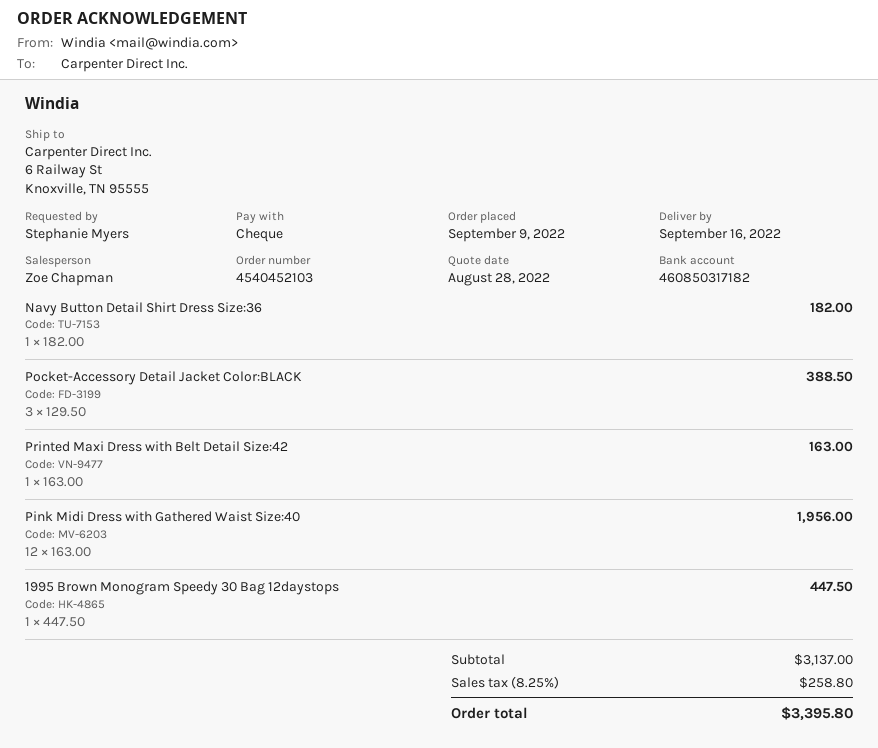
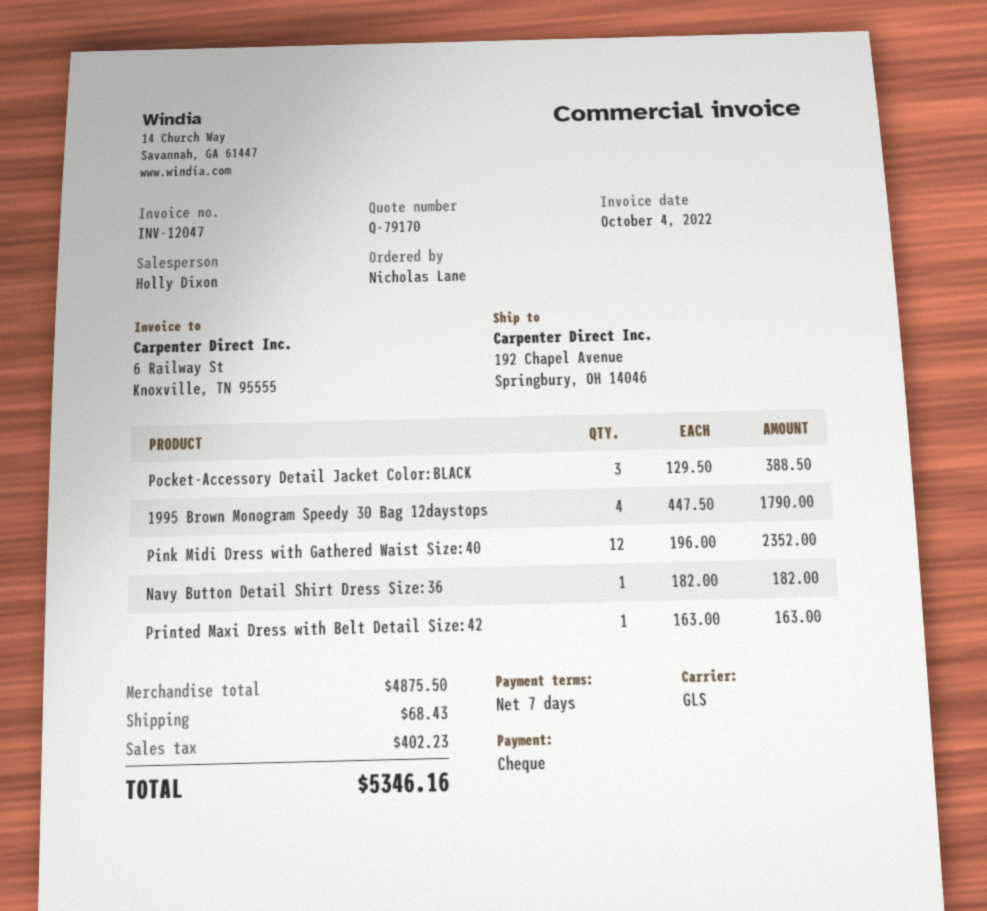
ordered by: Stephanie Myers -> Nicholas Lane
sales rep: Zoe Chapman -> Holly Dixon
ship to: 6 Railway St, Knoxville, TN 95555 -> 192 Chapel Avenue, Springbury, OH 14046
Pink Midi Dress with Gathered Waist Size:40: 12 x 163.00 = 1956.00 -> 12 x 196.00 = 2352.00
1995 Brown Monogram Speedy 30 Bag 12daystops: 1 x 447.50 = 447.50 -> 4 x 447.50 = 1790.00
subtotal: 3137.00 -> 4875.50
shipping: none -> 68.43
tax: 258.80 -> 402.23
total: 3395.80 -> 5346.16

